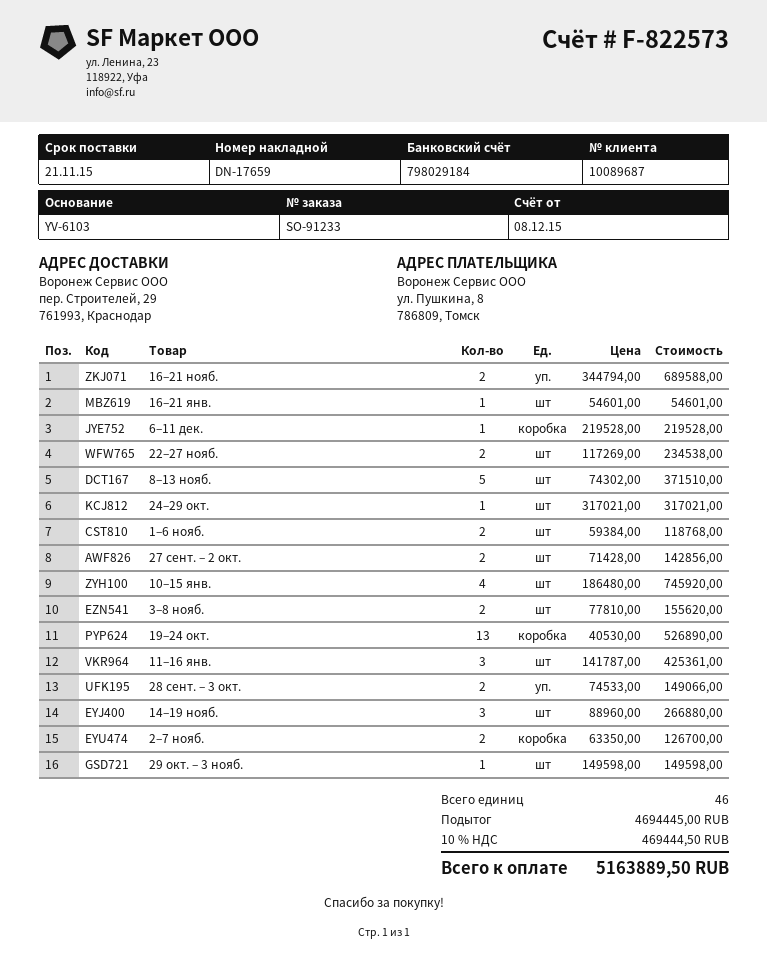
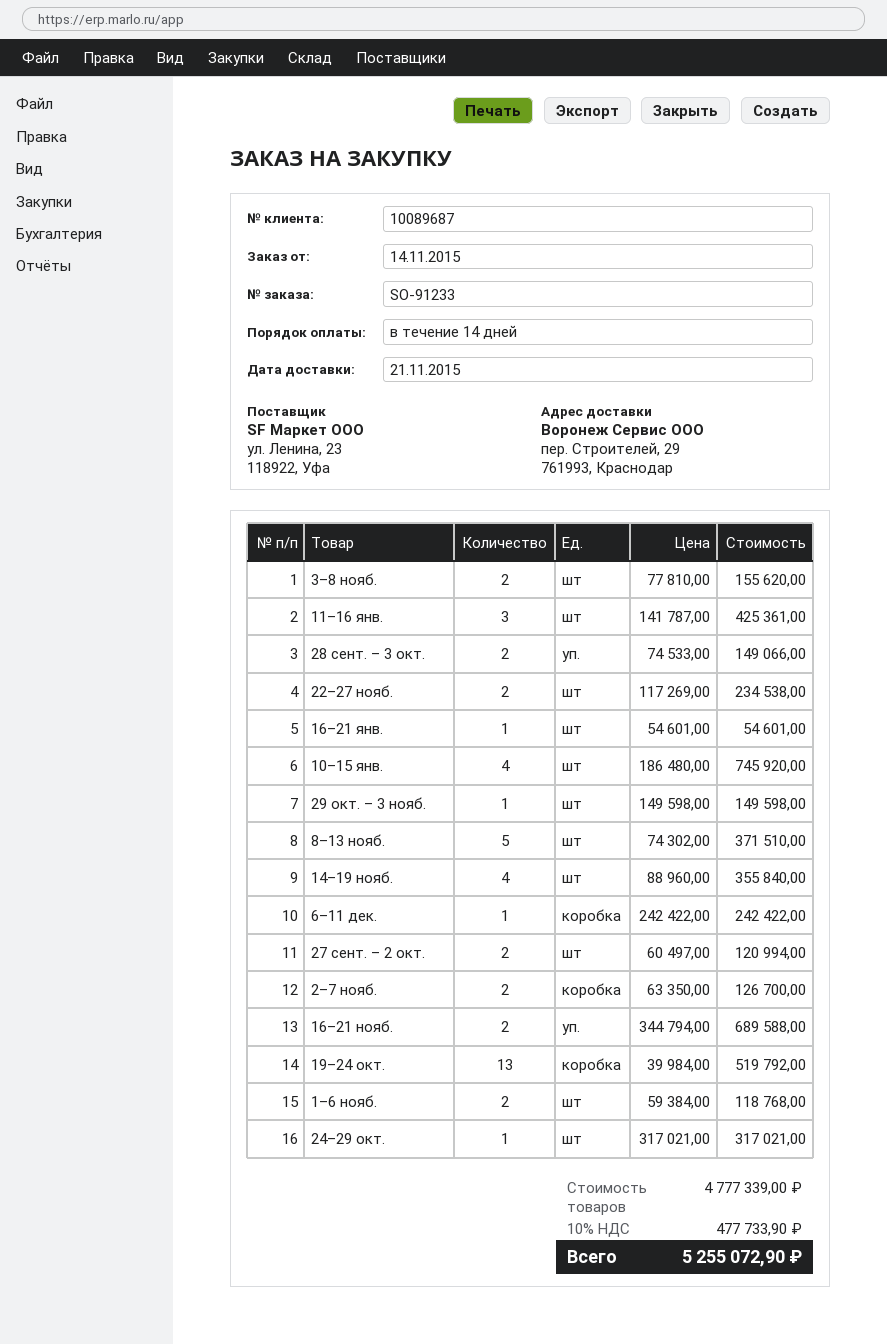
6–11 дек.: 1 x 219528.00 = 219528.00 -> 1 x 242422.00 = 242422.00
27 сент. – 2 окт.: 2 x 71428.00 = 142856.00 -> 2 x 60497.00 = 120994.00
19–24 окт.: 13 x 40530.00 = 526890.00 -> 13 x 39984.00 = 519792.00
14–19 нояб.: 3 x 88960.00 = 266880.00 -> 4 x 88960.00 = 355840.00
subtotal: 4694445.00 -> 4777339.00
tax: 10% = 469444.50 -> 10% = 477733.90
total: 5163889.50 -> 5255072.90

